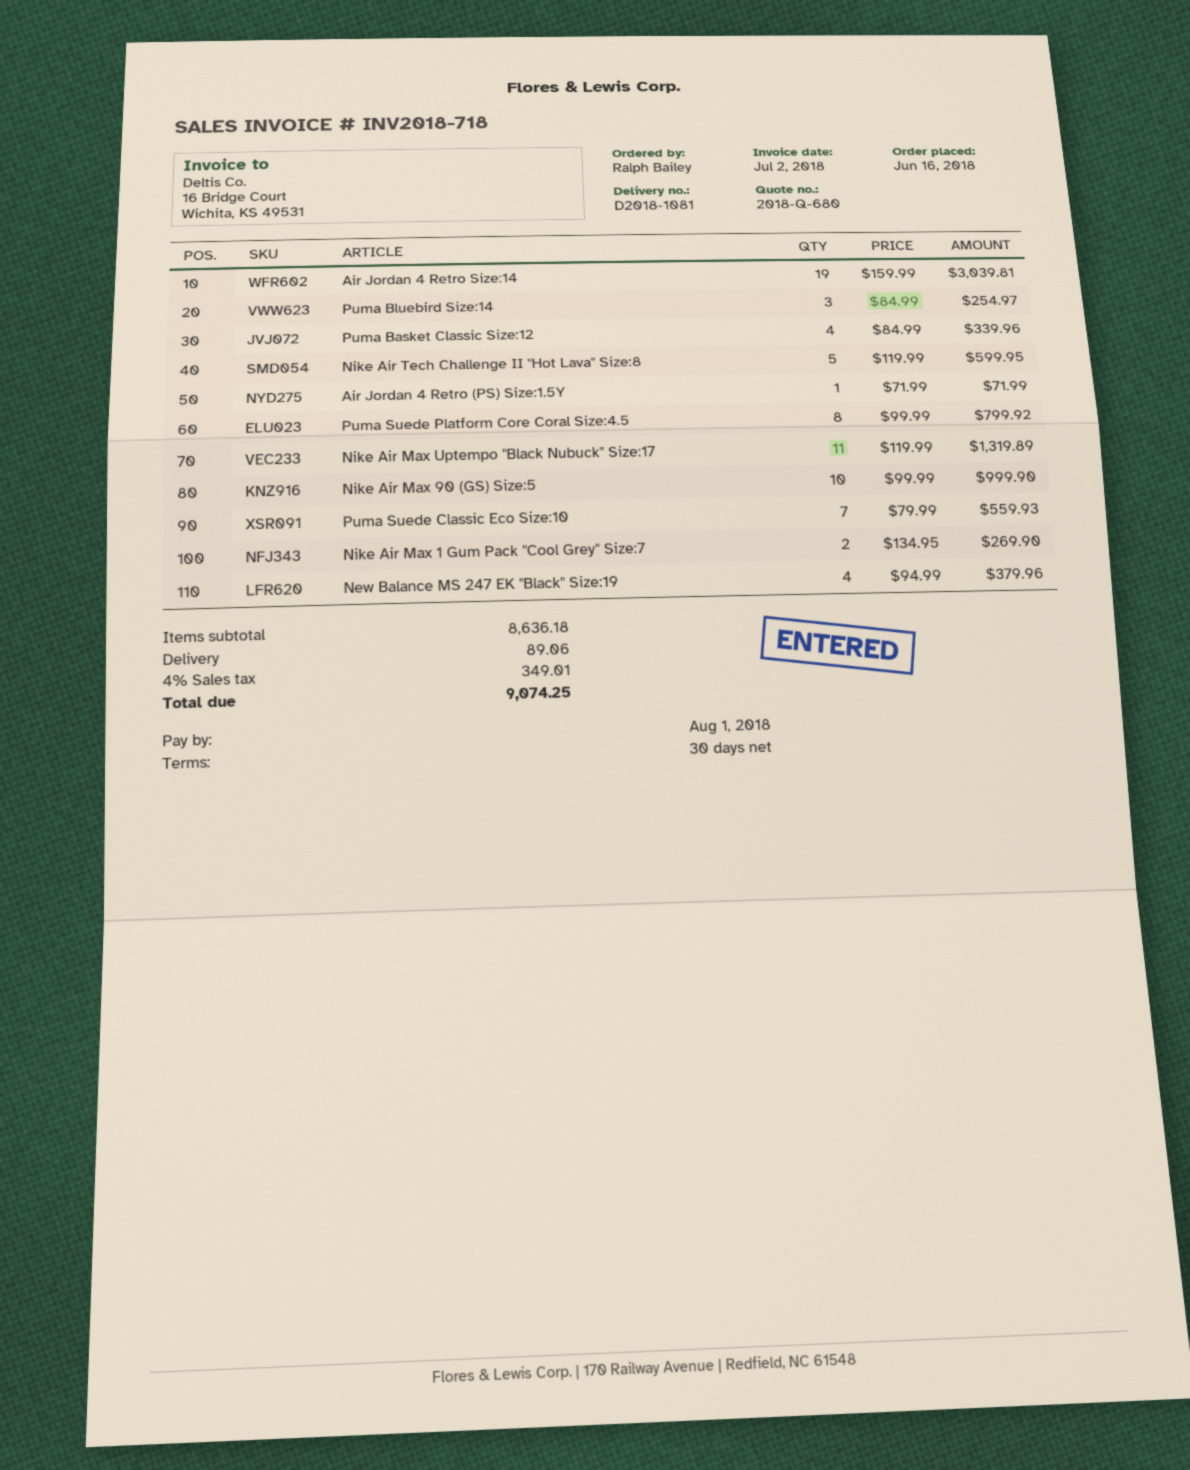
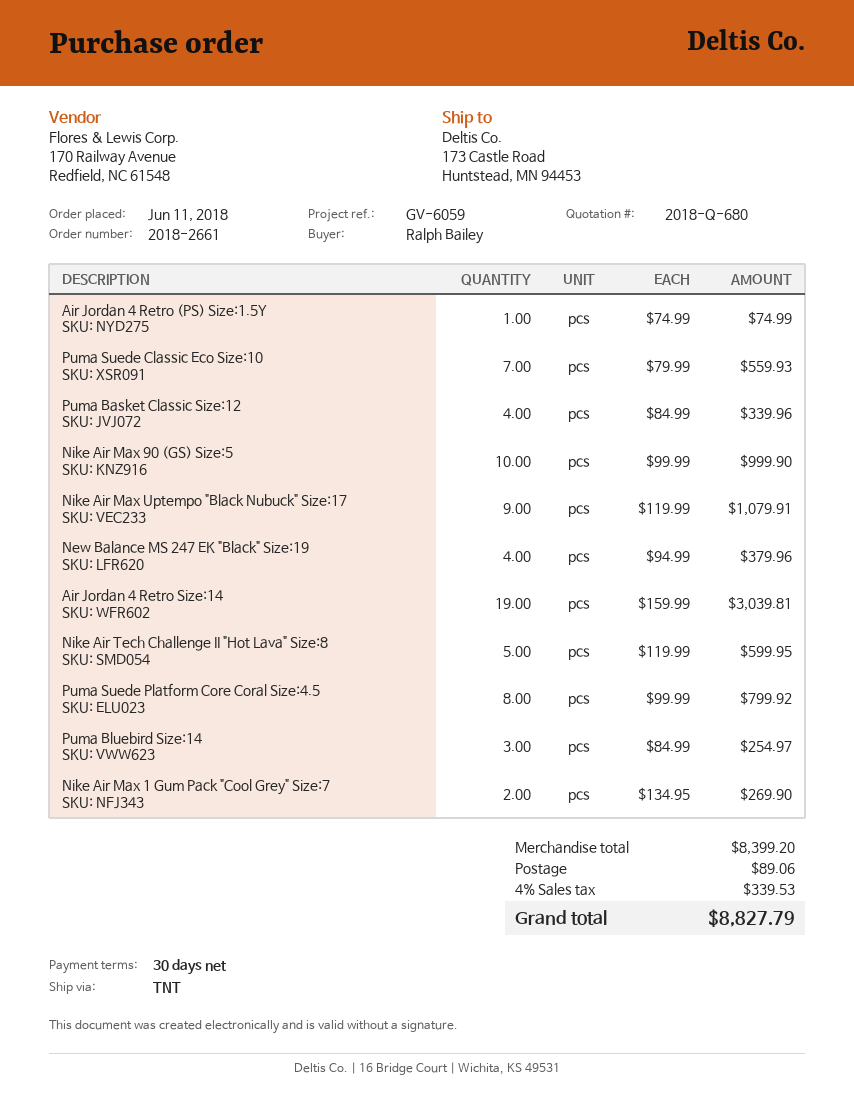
order date: 2018-06-16 -> 2018-06-11
Air Jordan 4 Retro (PS) Size:1.5Y: 1 x 71.99 = 71.99 -> 1 x 74.99 = 74.99
Nike Air Max Uptempo "Black Nubuck" Size:17: 11 x 119.99 = 1319.89 -> 9 x 119.99 = 1079.91
subtotal: 8636.18 -> 8399.20
tax: 4% = 349.01 -> 4% = 339.53
total: 9074.25 -> 8827.79

